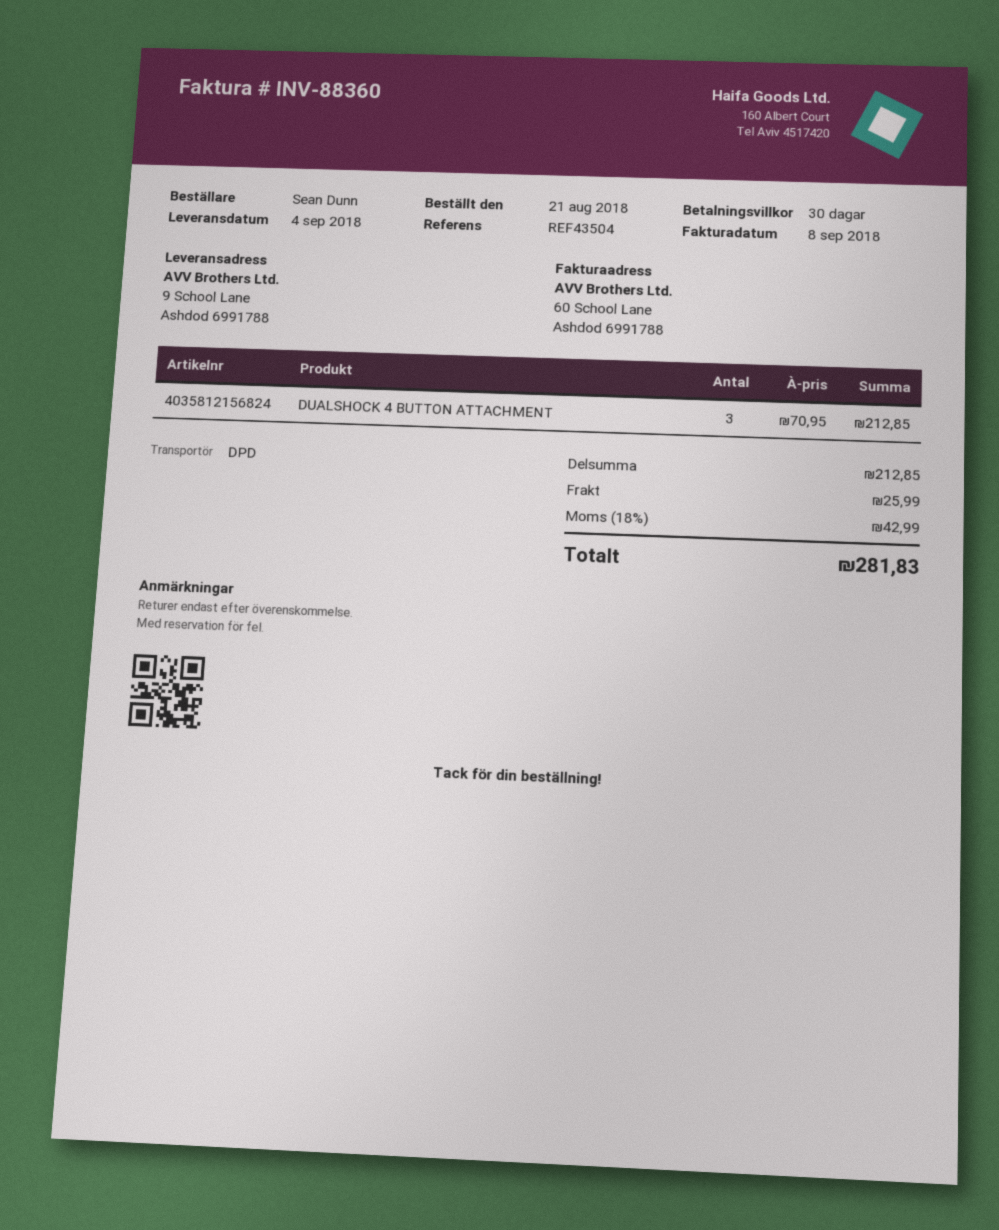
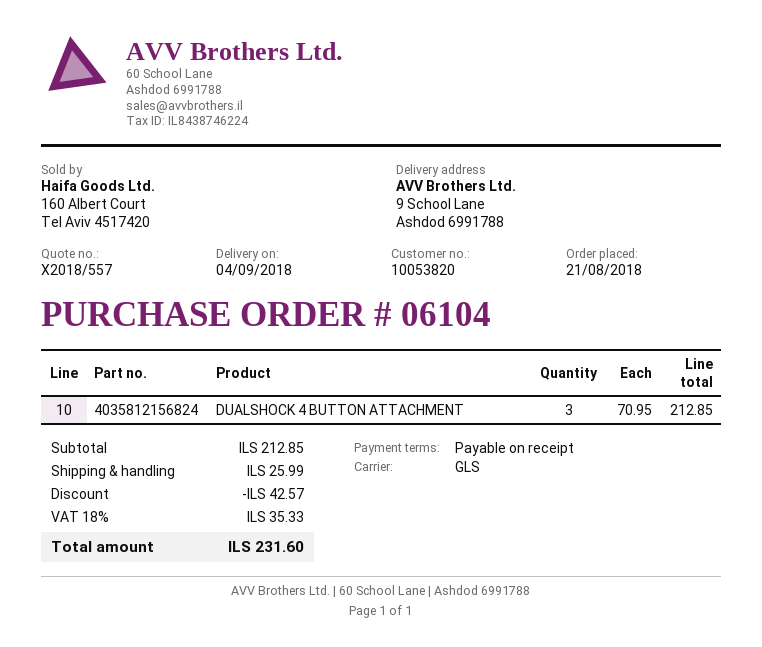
payment terms: 30 days -> on receipt
shipping method: DPD -> GLS
discount: none -> 42.57
tax: 18% = 42.99 -> 18% = 35.33
total: 281.83 -> 231.60

